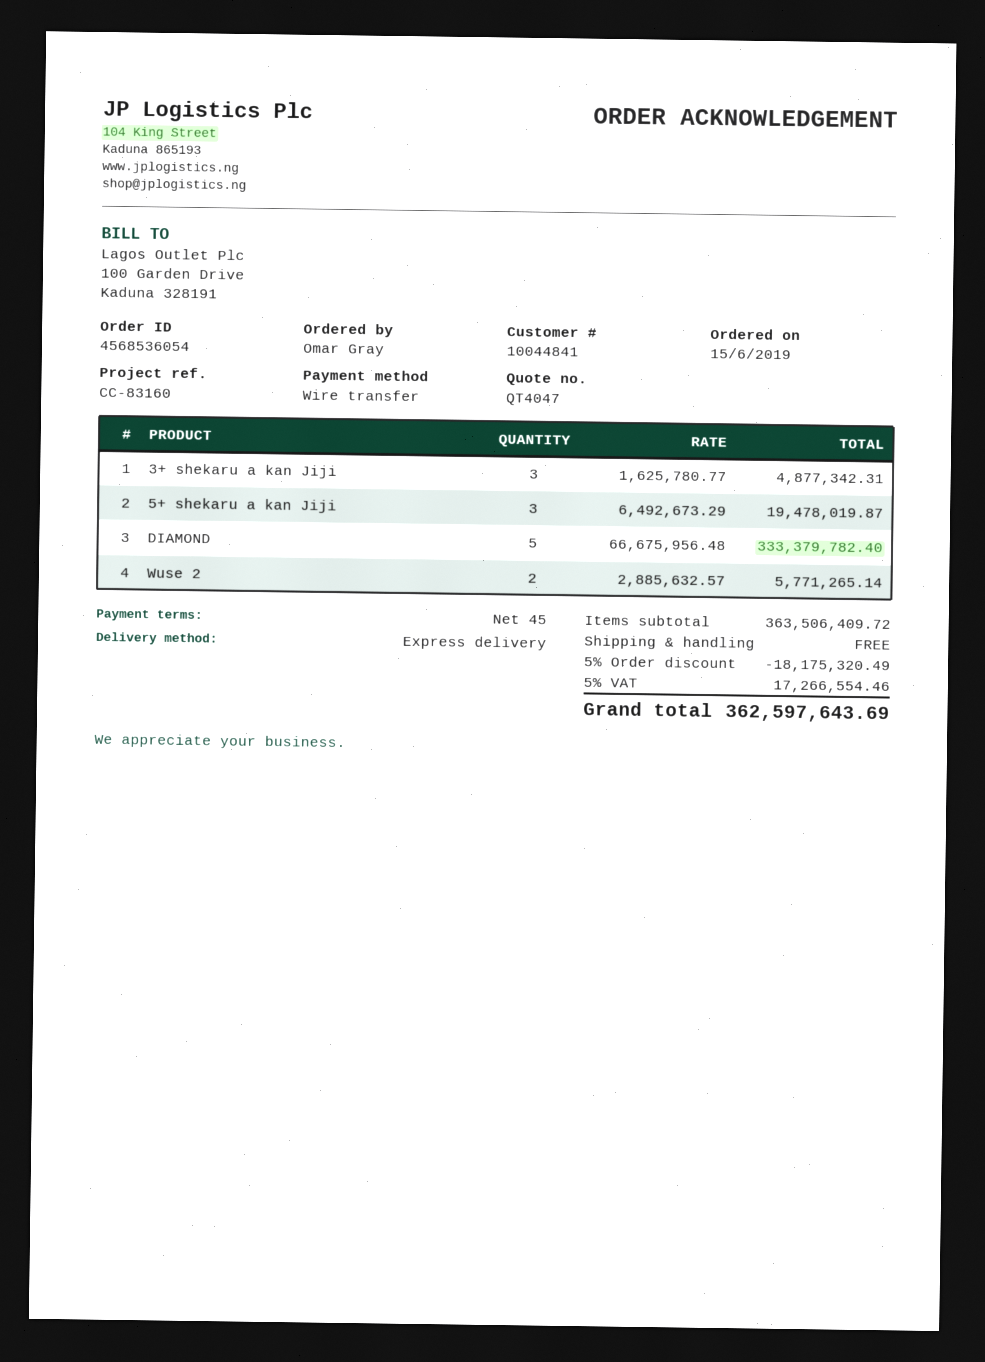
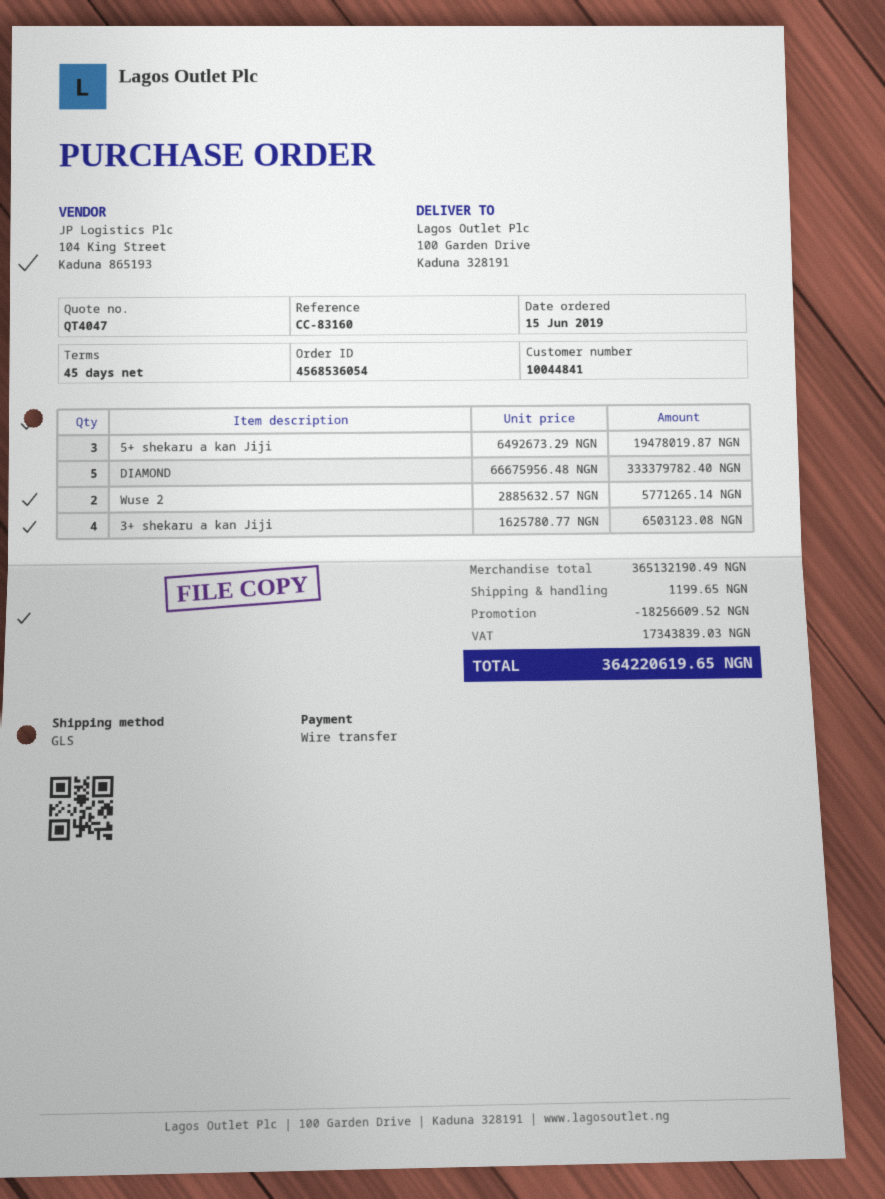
shipping method: express -> GLS
3+ shekaru a kan Jiji: 3 x 1625780.77 = 4877342.31 -> 4 x 1625780.77 = 6503123.08
subtotal: 363506409.72 -> 365132190.49
discount: 18175320.49 -> 18256609.52
shipping: 0.00 -> 1199.65
tax: 17266554.46 -> 17343839.03
total: 362597643.69 -> 364220619.65

